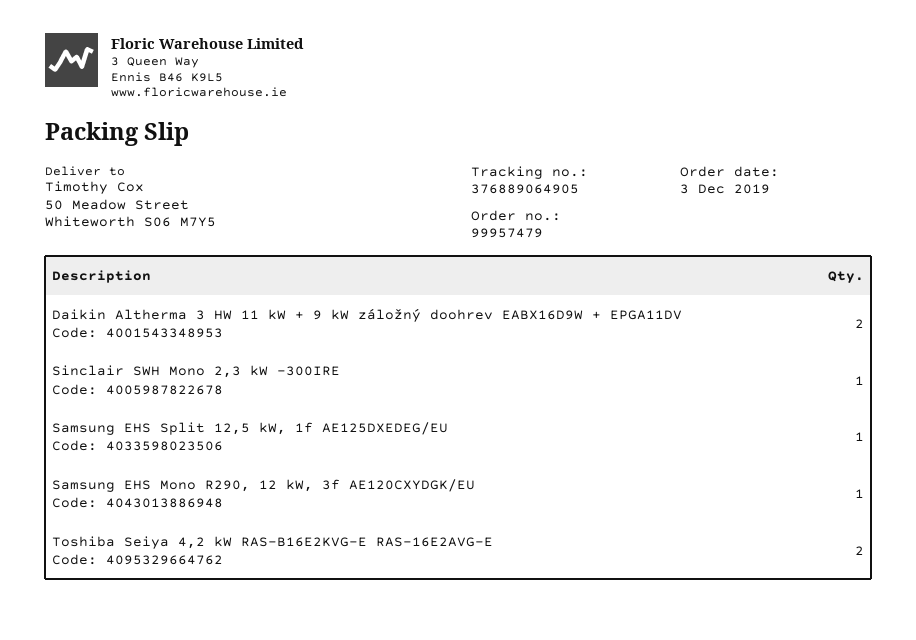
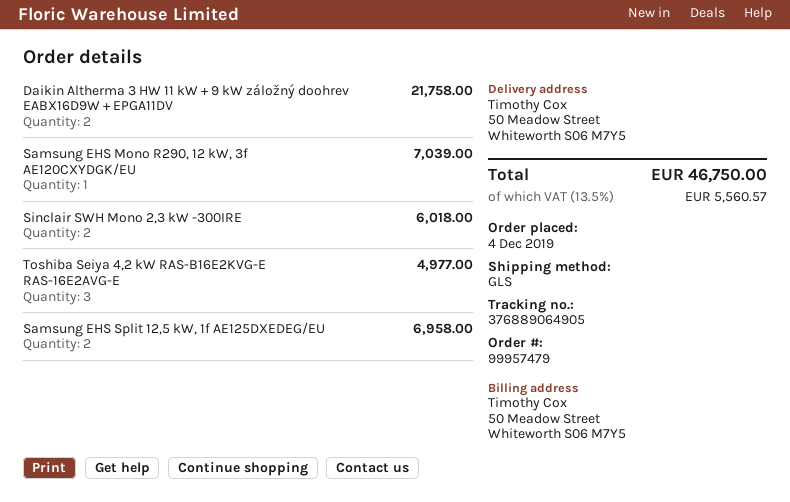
order date: 2019-12-03 -> 2019-12-04
Sinclair SWH Mono 2,3 kW -300IRE: 1 -> 2
Samsung EHS Split 12,5 kW, 1f AE125DXEDEG/EU: 1 -> 2
Toshiba Seiya 4,2 kW RAS-B16E2KVG-E RAS-16E2AVG-E: 2 -> 3

